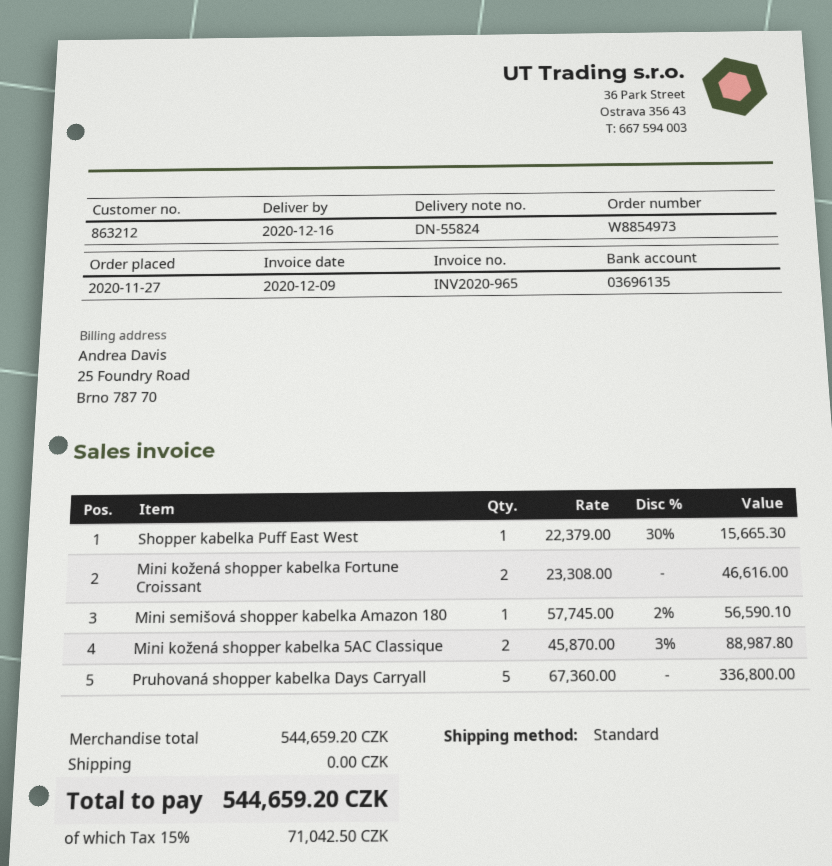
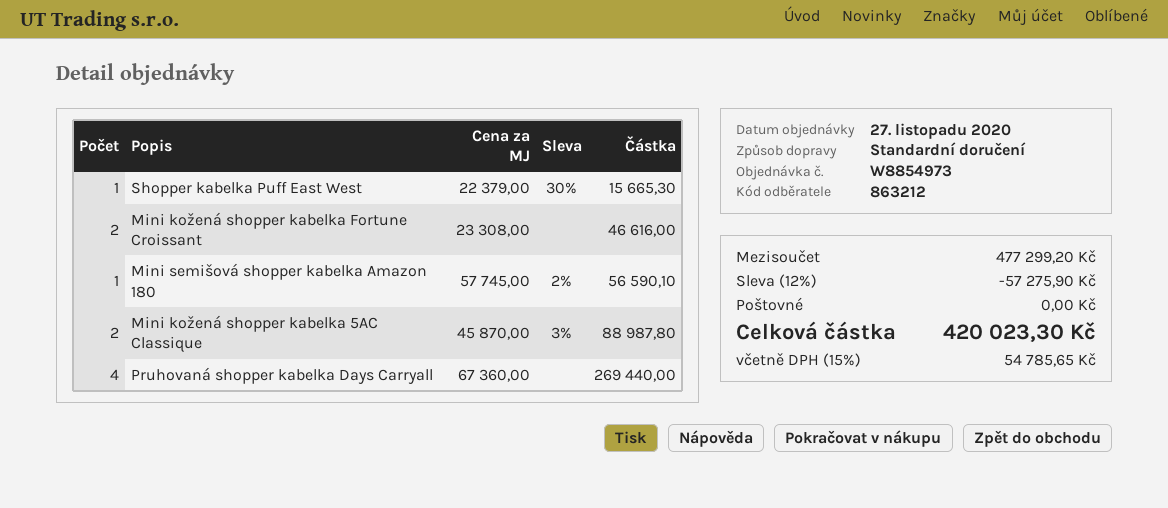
Pruhovaná shopper kabelka Days Carryall: 5 x 67360.00 = 336800.00 -> 4 x 67360.00 = 269440.00
subtotal: 544659.20 -> 477299.20
discount: none -> 12% = 57275.90
tax: 15% = 71042.50 -> 15% = 54785.65
total: 544659.20 -> 420023.30

